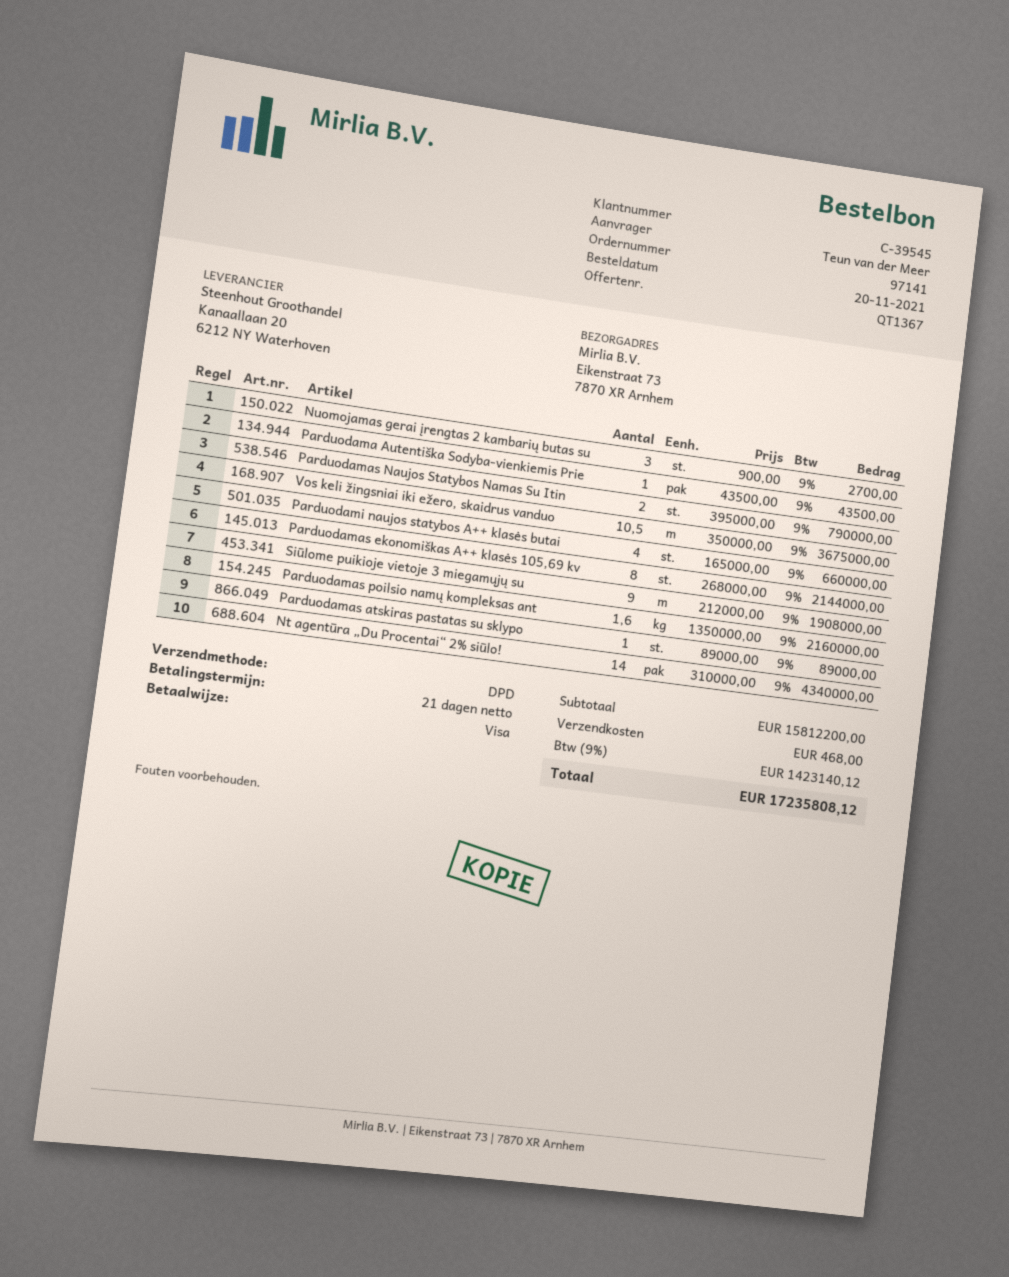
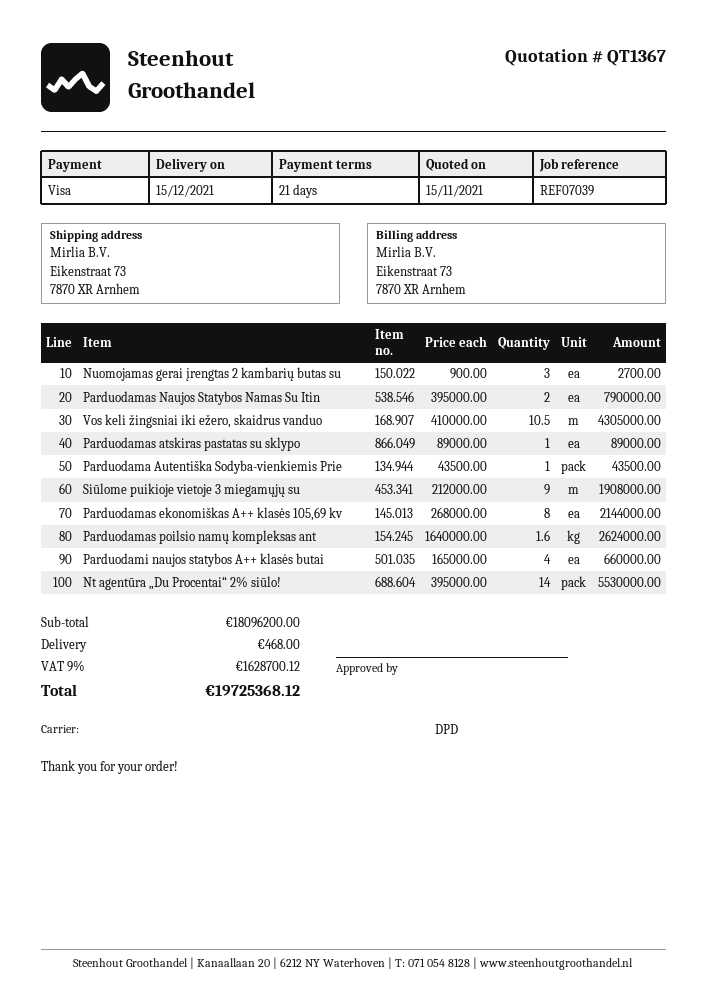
Vos keli žingsniai iki ežero, skaidrus vanduo: 10.5 x 350000.00 = 3675000.00 -> 10.5 x 410000.00 = 4305000.00
Parduodamas poilsio namų kompleksas ant: 1.6 x 1350000.00 = 2160000.00 -> 1.6 x 1640000.00 = 2624000.00
Nt agentūra „Du Procentai“ 2% siūlo!: 14 x 310000.00 = 4340000.00 -> 14 x 395000.00 = 5530000.00
subtotal: 15812200.00 -> 18096200.00
tax: 9% = 1423140.12 -> 9% = 1628700.12
total: 17235808.12 -> 19725368.12

